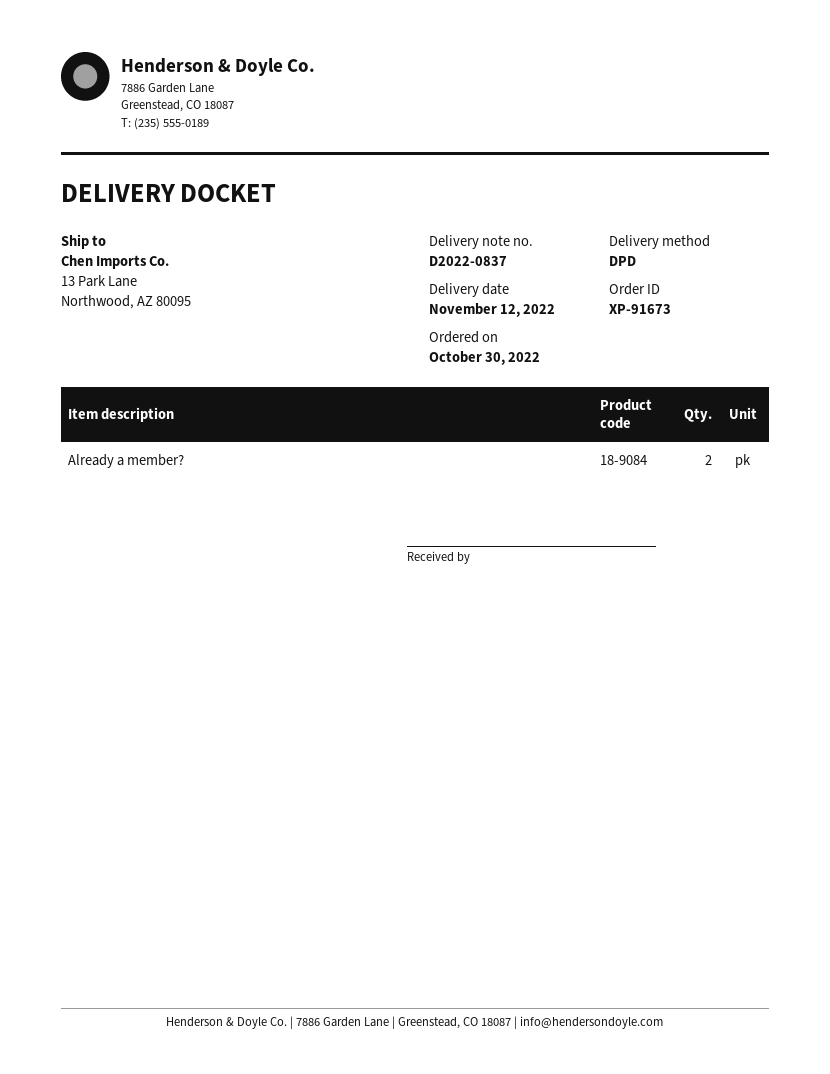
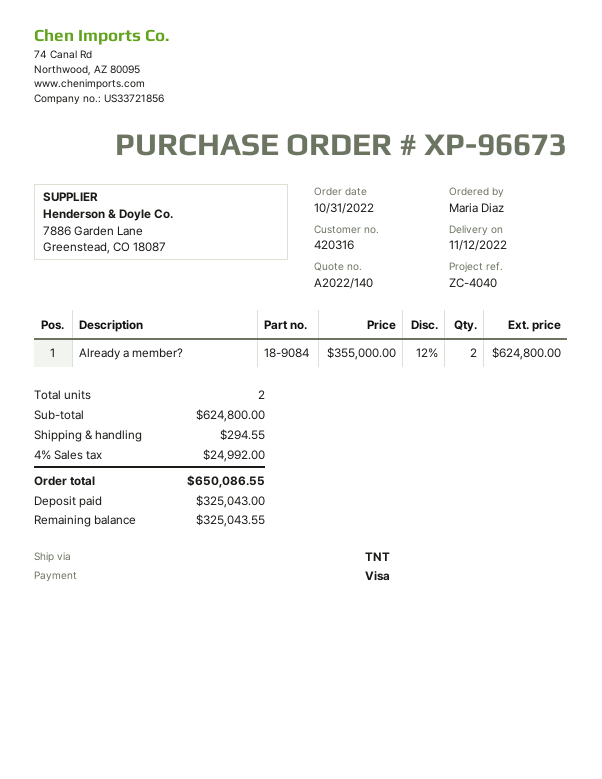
order number: XP-91673 -> XP-96673
order date: 2022-10-30 -> 2022-10-31
shipping method: DPD -> TNT

